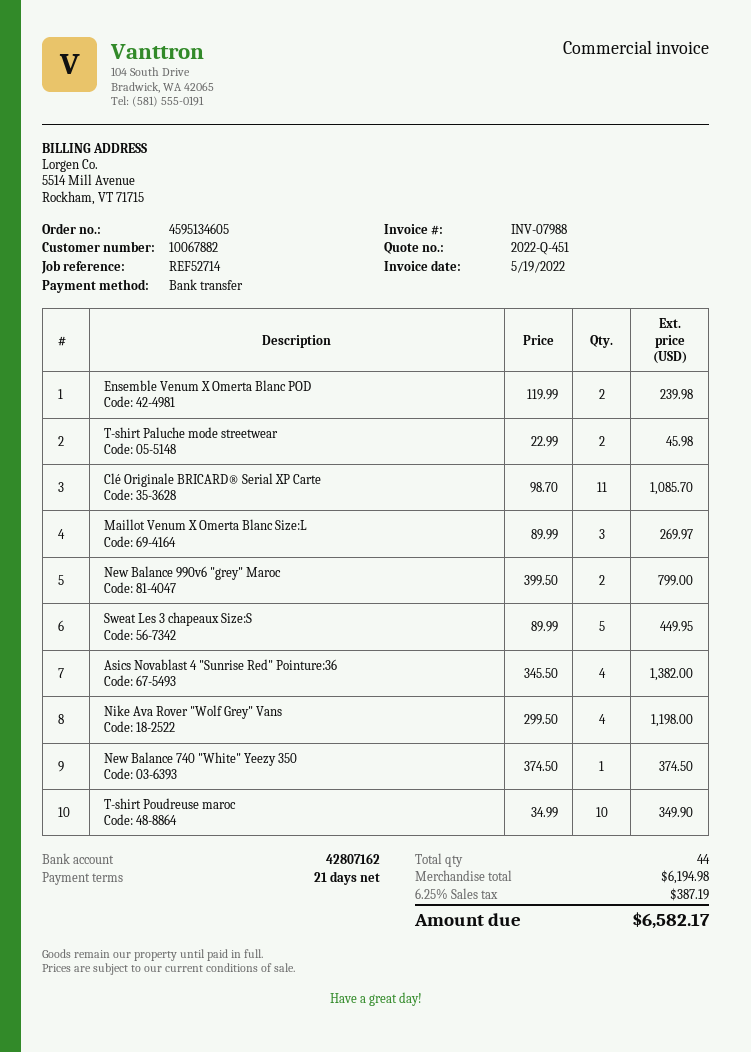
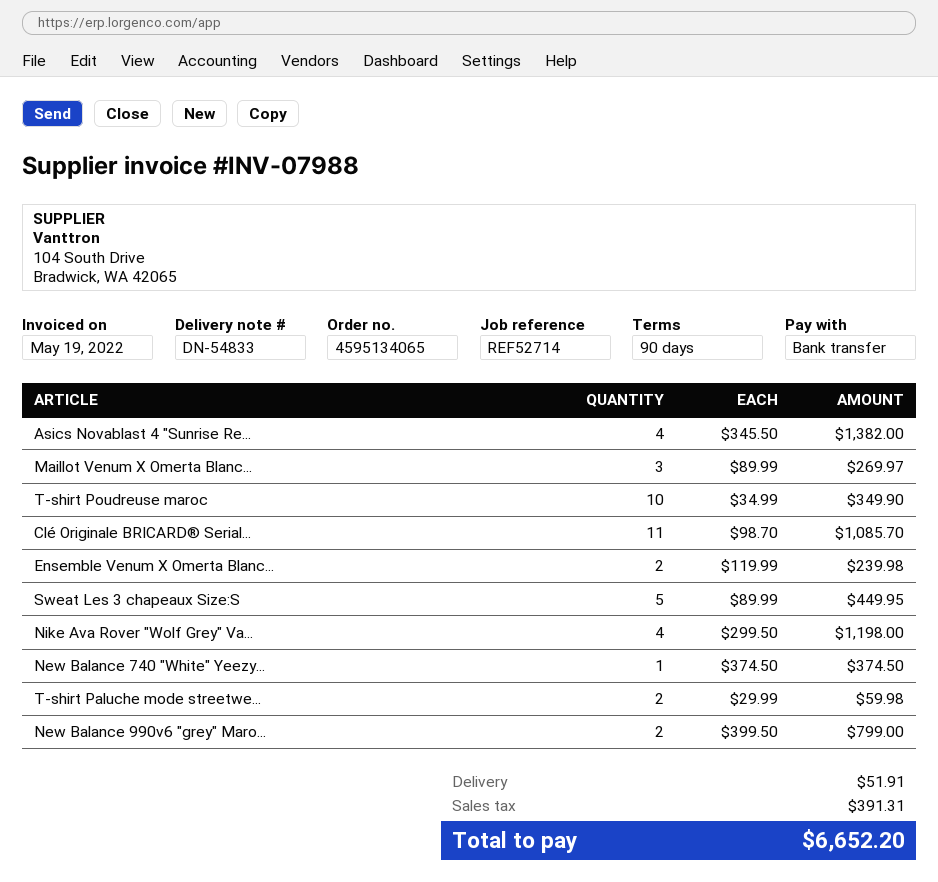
order number: 4595134605 -> 4595134065
payment terms: 21 days -> 90 days
T-shirt Paluche mode streetwear: 2 x 22.99 = 45.98 -> 2 x 29.99 = 59.98
shipping: none -> 51.91
tax: 387.19 -> 391.31
total: 6582.17 -> 6652.20

